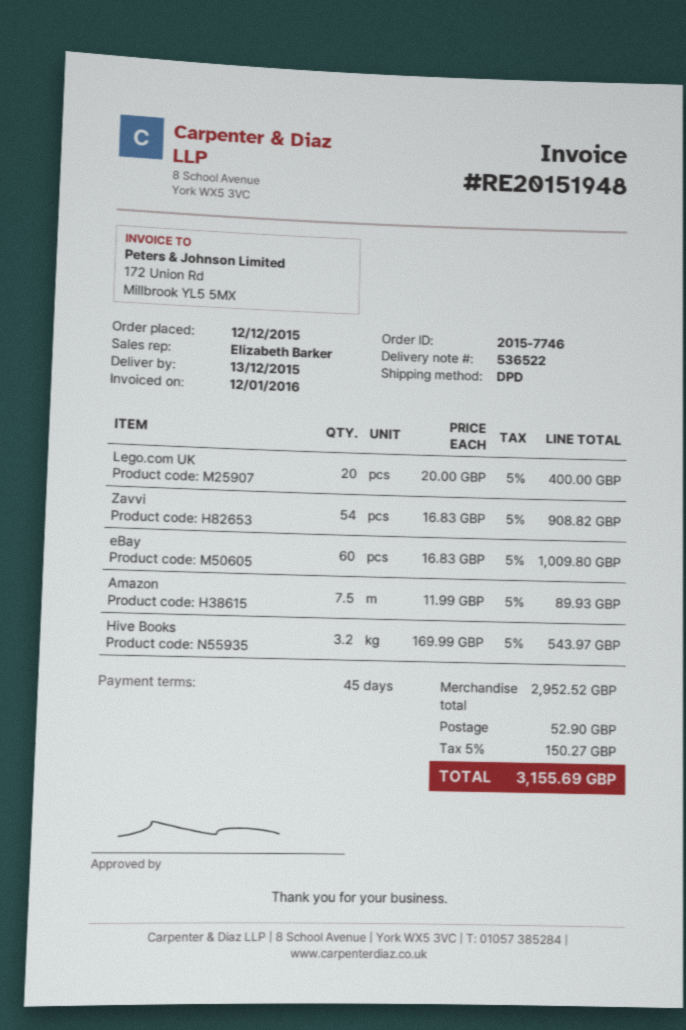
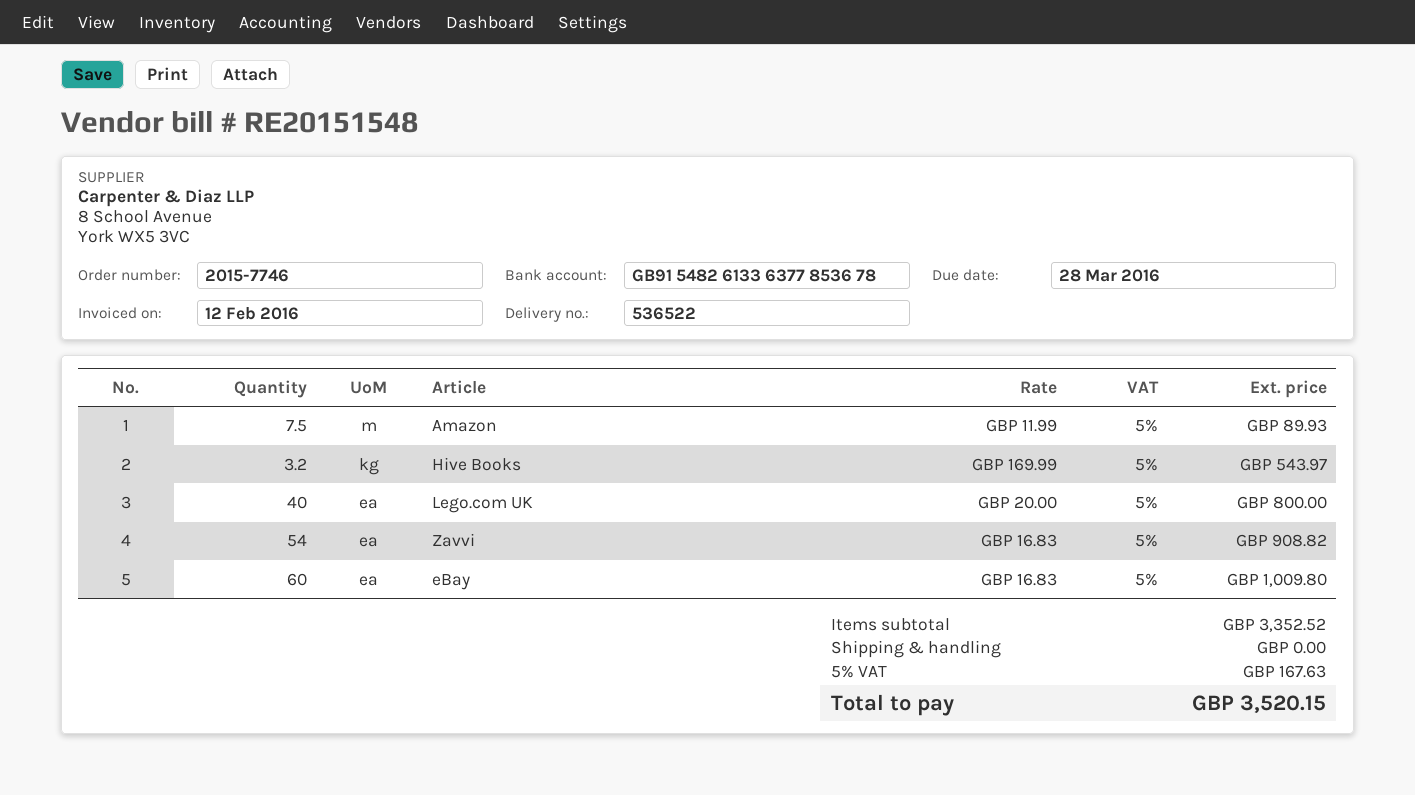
invoice number: RE20151948 -> RE20151548
invoice date: 2016-01-12 -> 2016-02-12
Lego.com UK: 20 x 20.00 = 400.00 -> 40 x 20.00 = 800.00
subtotal: 2952.52 -> 3352.52
shipping: 52.90 -> 0.00
tax: 5% = 150.27 -> 5% = 167.63
total: 3155.69 -> 3520.15

